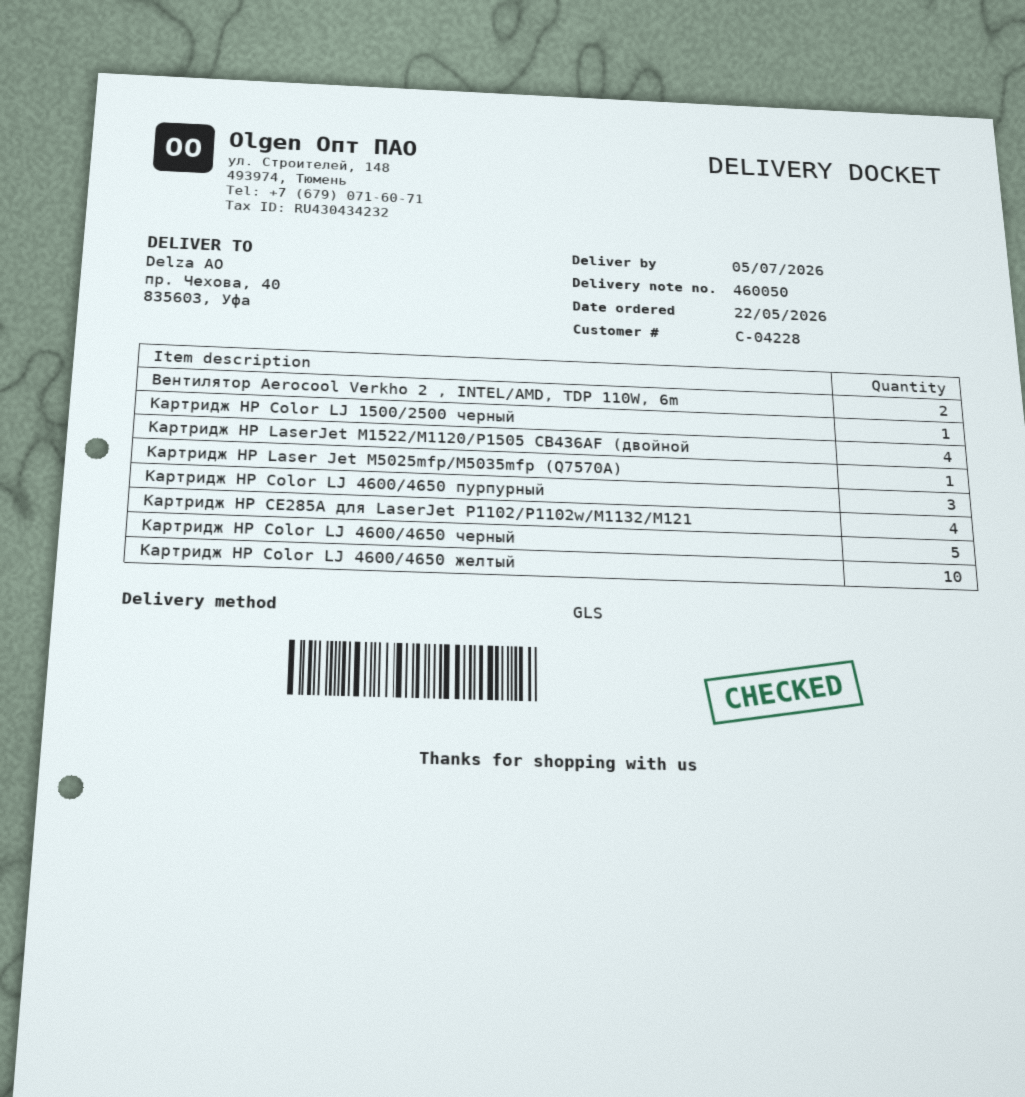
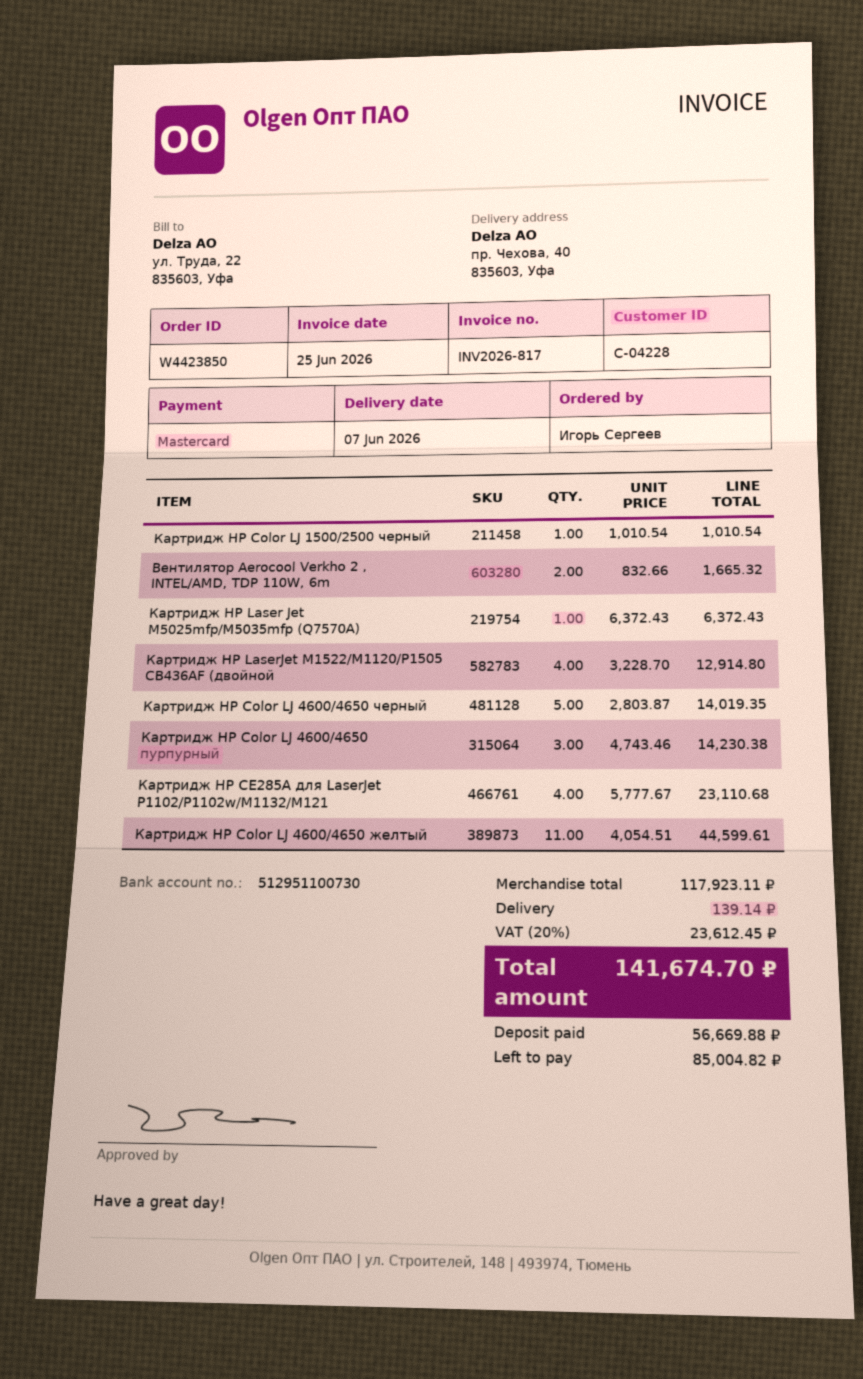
delivery date: 2026-07-05 -> 2026-06-07
Картридж HP Color LJ 4600/4650 желтый: 10 -> 11

